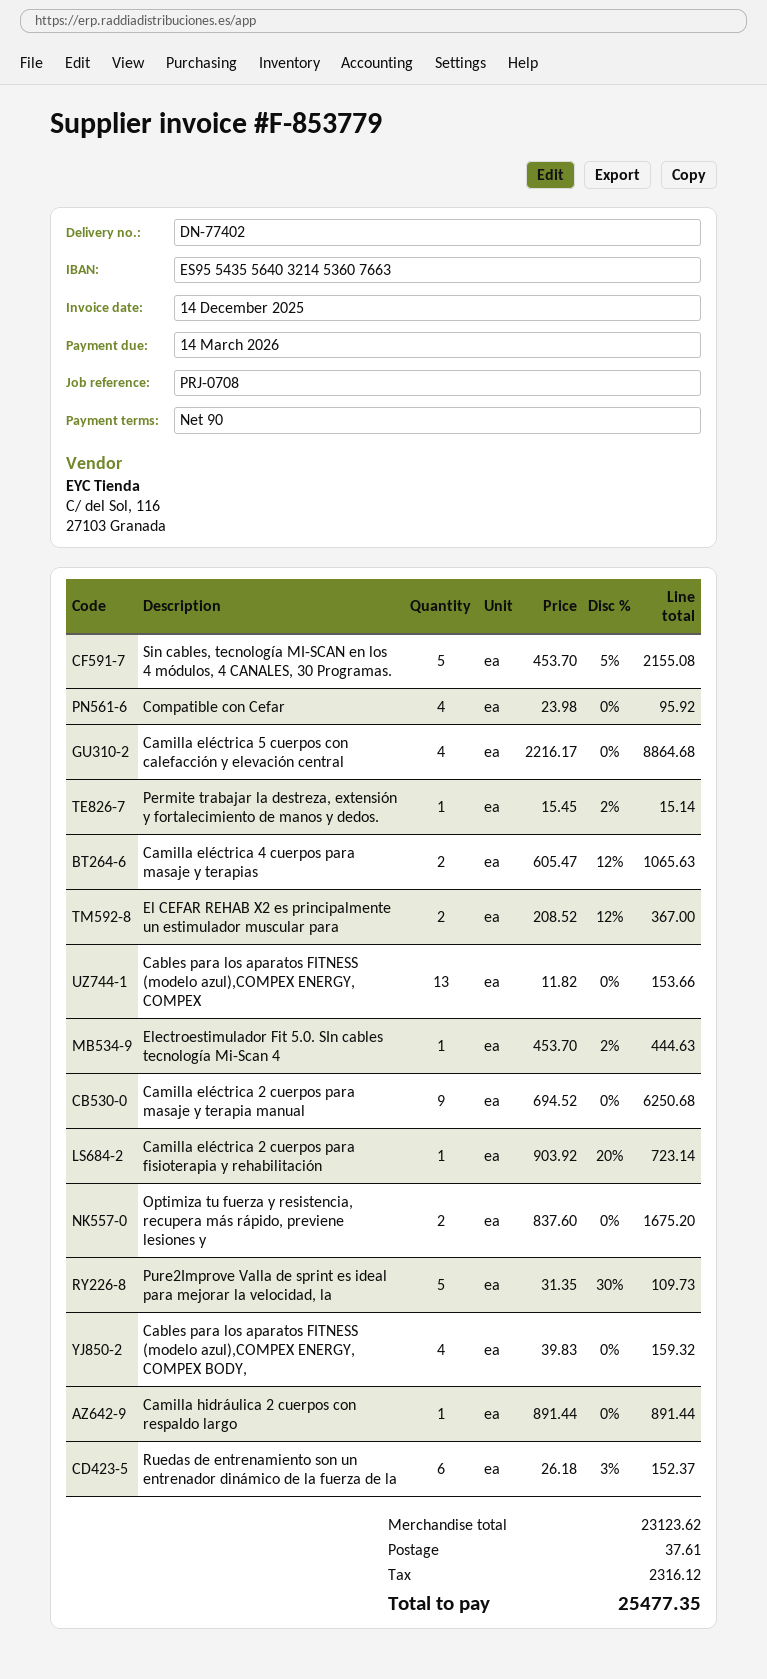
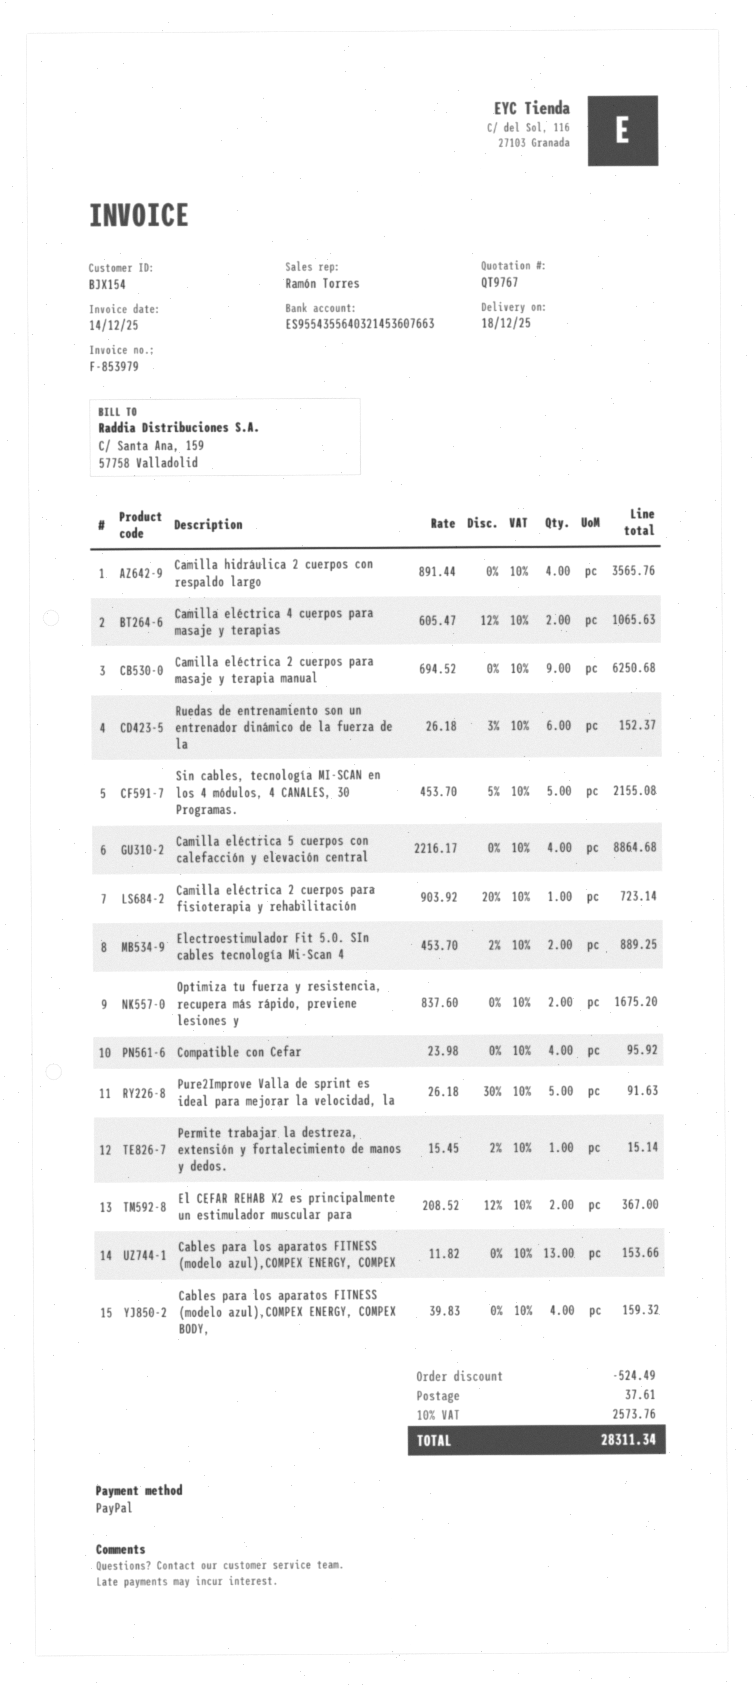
invoice number: F-853779 -> F-853979
Electroestimulador Fit 5.0. SIn cables tecnología Mi-Scan 4: 1 x 453.70 - 2% = 444.63 -> 2 x 453.70 - 2% = 889.25
Pure2Improve Valla de sprint es ideal para mejorar la velocidad, la: 5 x 31.35 - 30% = 109.73 -> 5 x 26.18 - 30% = 91.63
Camilla hidráulica 2 cuerpos con respaldo largo: 1 x 891.44 = 891.44 -> 4 x 891.44 = 3565.76
discount: none -> 524.49
tax: 2316.12 -> 2573.76
total: 25477.35 -> 28311.34

